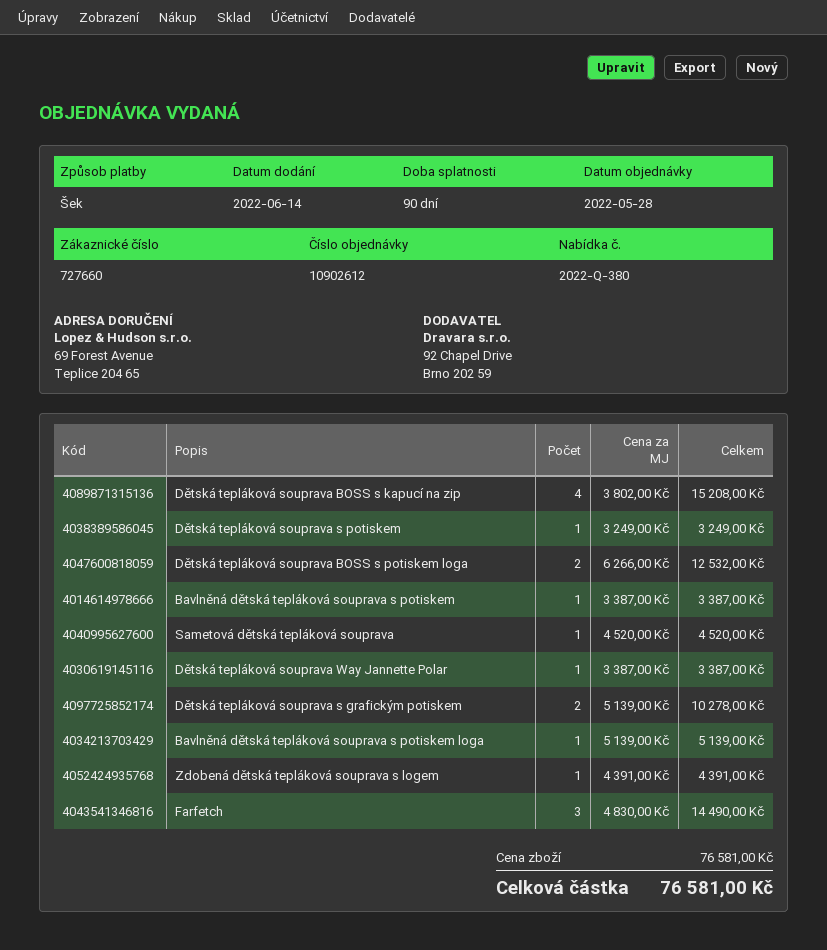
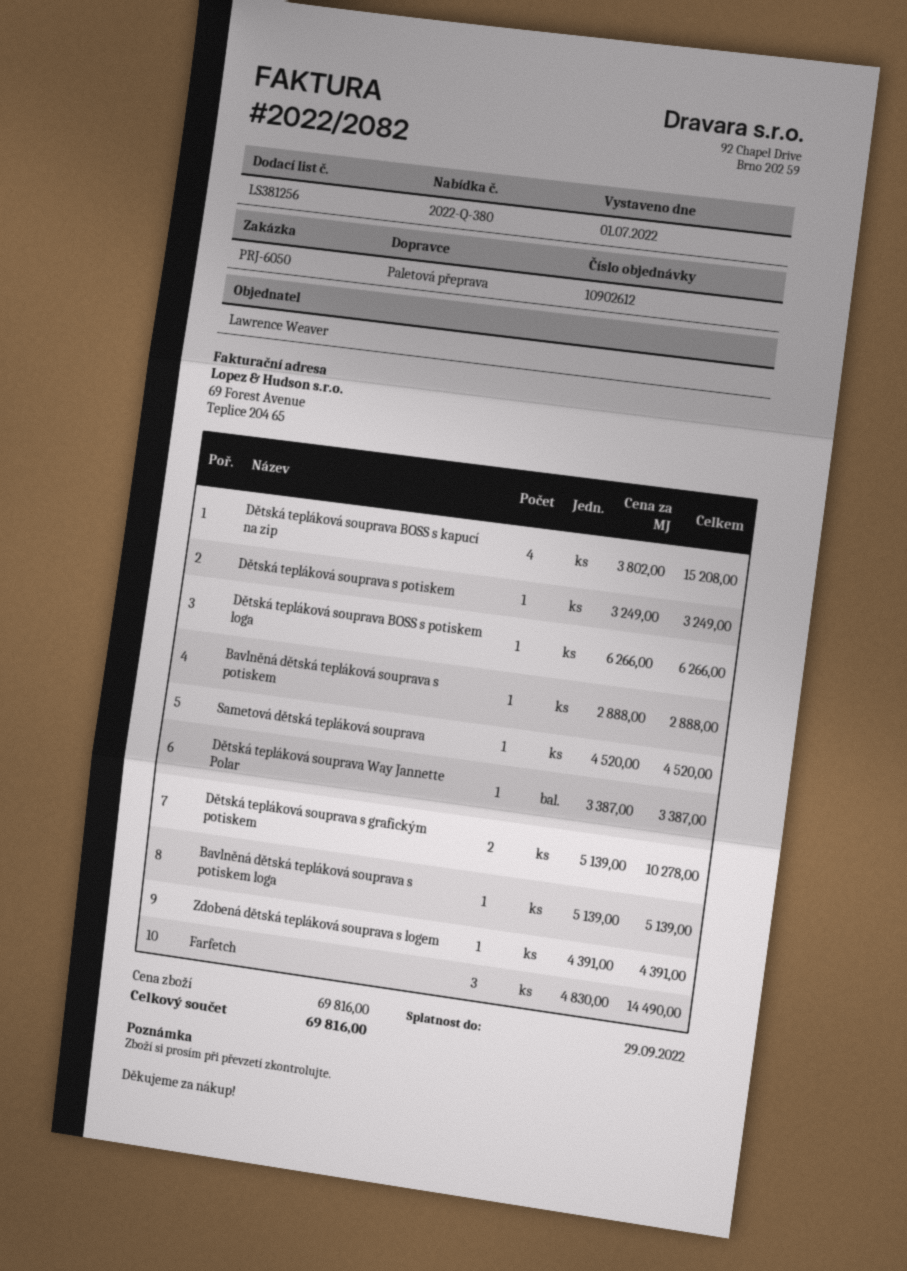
Dětská tepláková souprava BOSS s potiskem loga: 2 x 6266.00 = 12532.00 -> 1 x 6266.00 = 6266.00
Bavlněná dětská tepláková souprava s potiskem: 1 x 3387.00 = 3387.00 -> 1 x 2888.00 = 2888.00
subtotal: 76581.00 -> 69816.00
total: 76581.00 -> 69816.00

